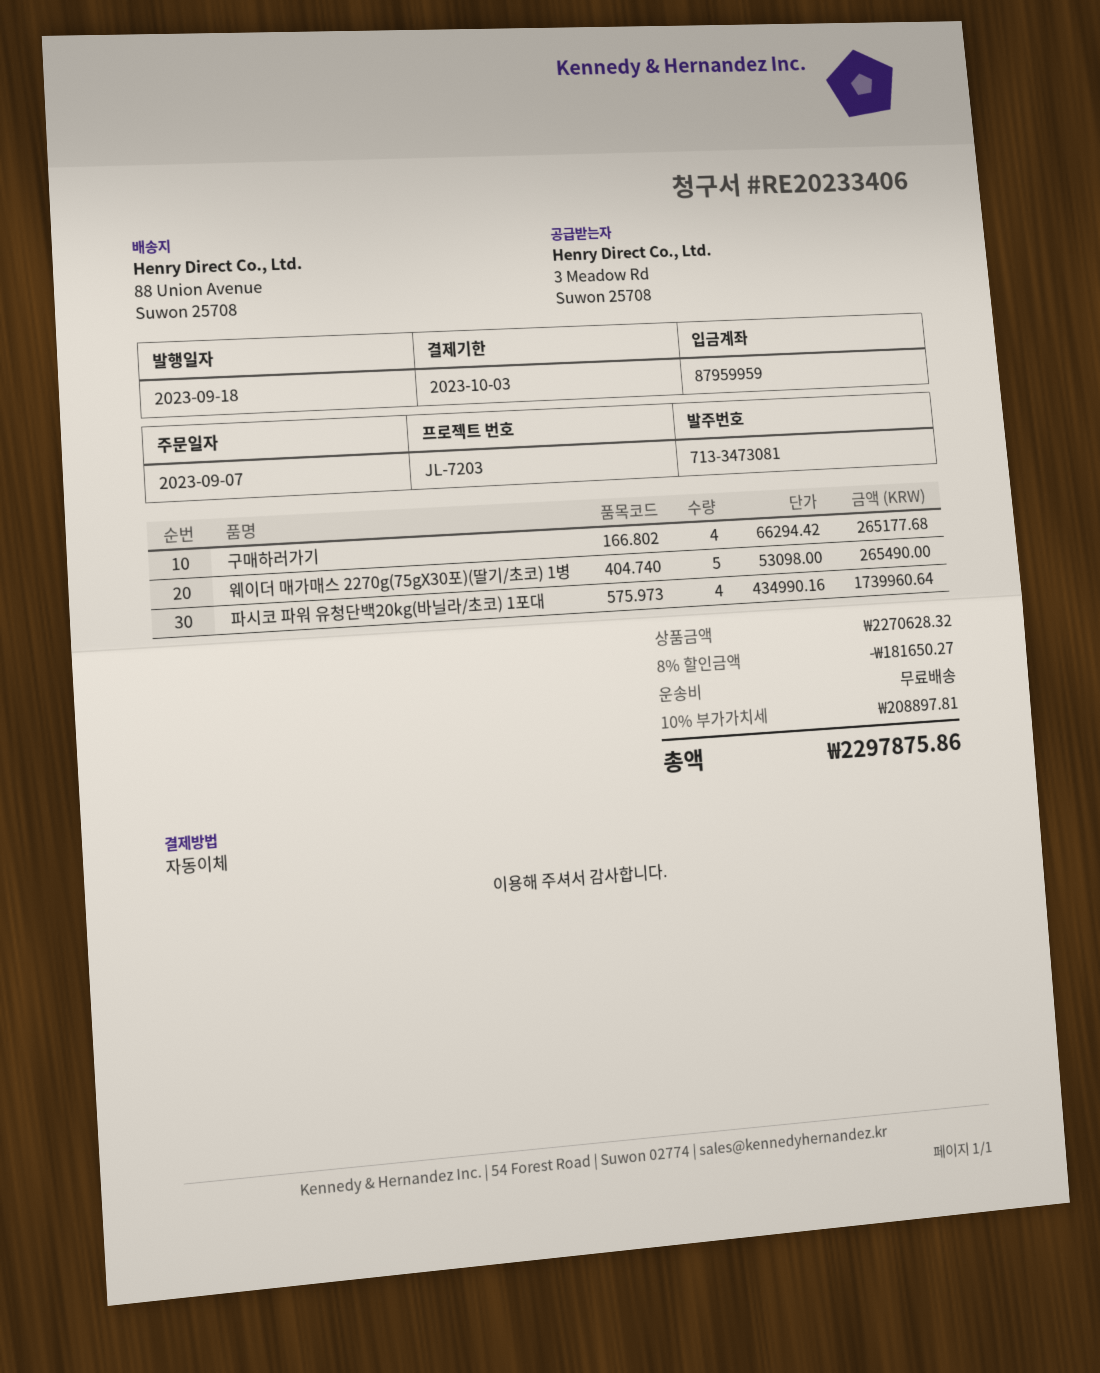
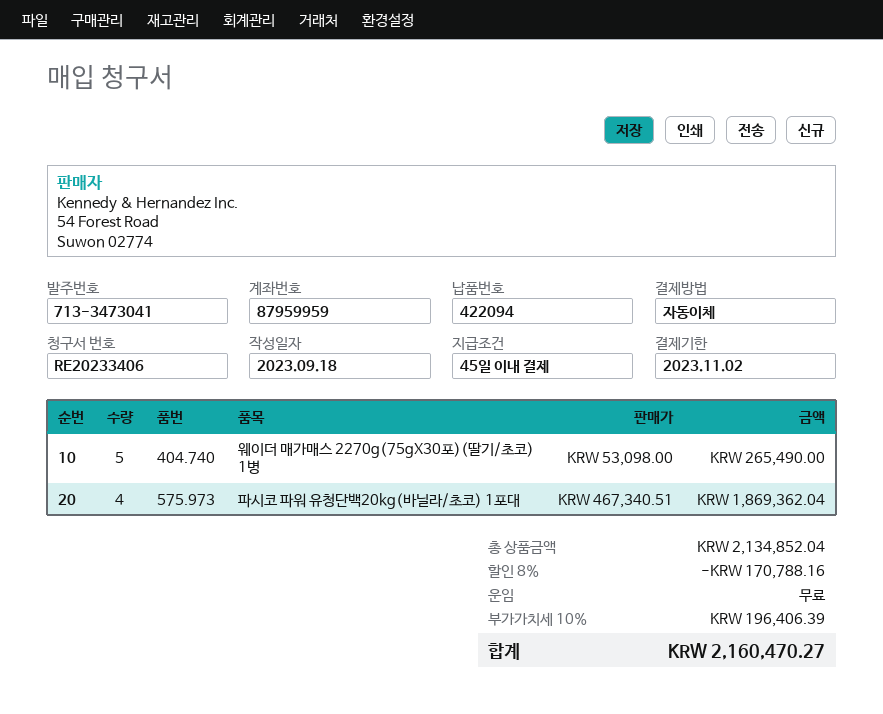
order number: 713-3473081 -> 713-3473041
due date: 2023-10-03 -> 2023-11-02
구매하러가기: 4 x 66294.42 = 265177.68 -> none
파시코 파워 유청단백20kg(바닐라/초코) 1포대: 4 x 434990.16 = 1739960.64 -> 4 x 467340.51 = 1869362.04
subtotal: 2270628.32 -> 2134852.04
discount: 8% = 181650.27 -> 8% = 170788.16
tax: 10% = 208897.81 -> 10% = 196406.39
total: 2297875.86 -> 2160470.27

